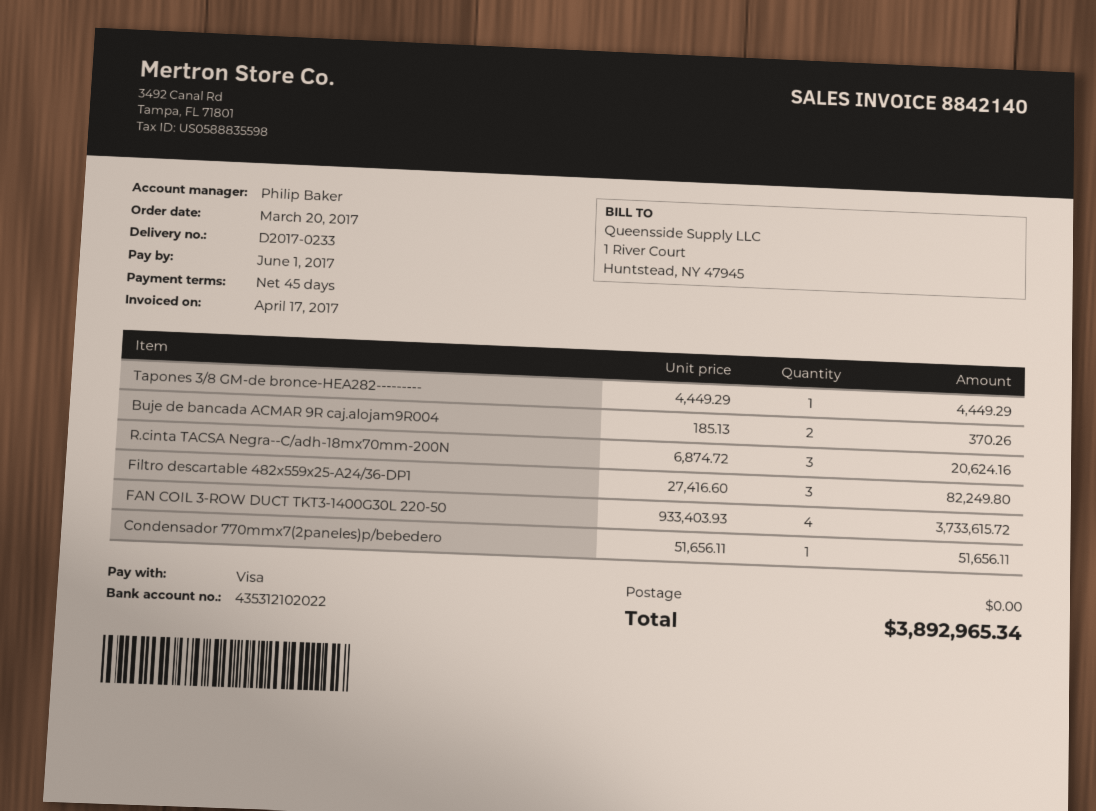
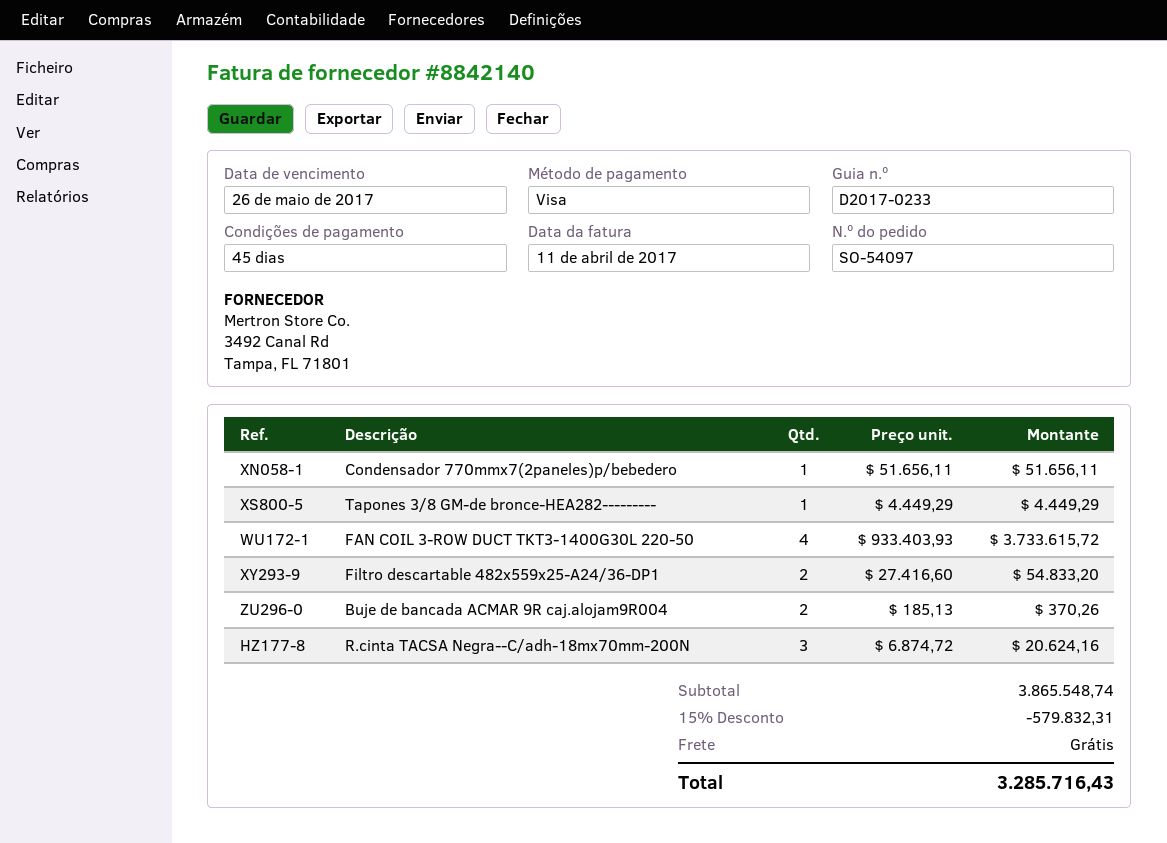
invoice date: 2017-04-17 -> 2017-04-11
due date: 2017-06-01 -> 2017-05-26
Filtro descartable 482x559x25-A24/36-DP1: 3 x 27416.60 = 82249.80 -> 2 x 27416.60 = 54833.20
discount: none -> 15% = 579832.31
total: 3892965.34 -> 3285716.43

